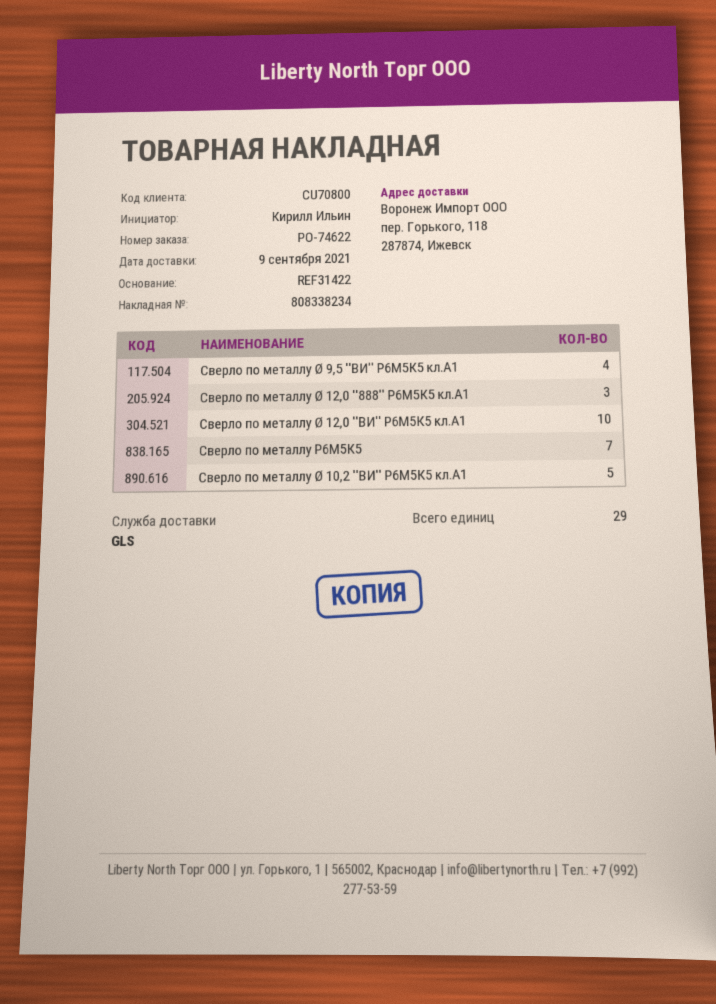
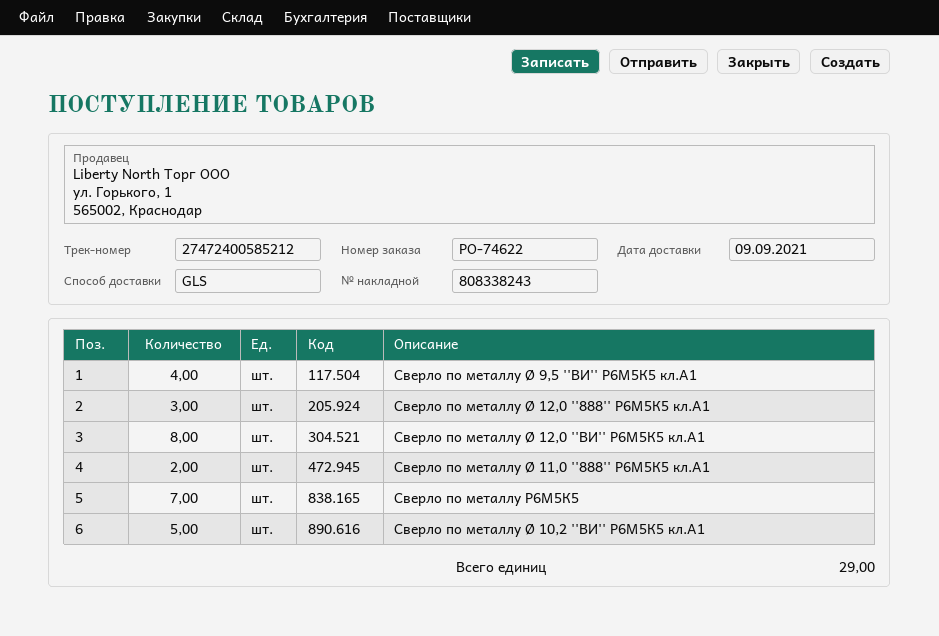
delivery note number: 808338234 -> 808338243
Сверло по металлу Ø 12,0 ''ВИ'' Р6М5К5 кл.А1: 10 -> 8
Сверло по металлу Ø 11,0 ''888'' Р6М5К5 кл.А1: none -> 2

